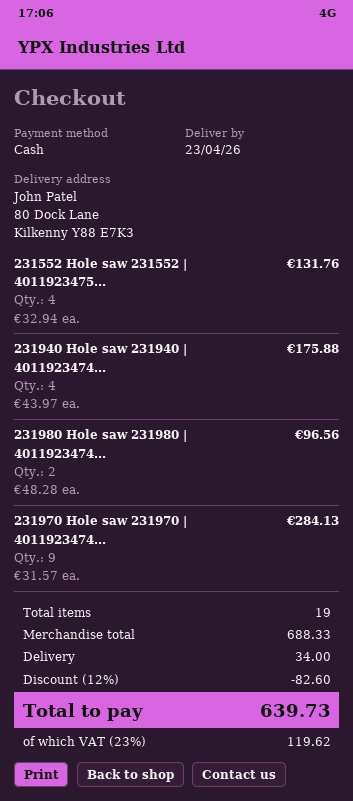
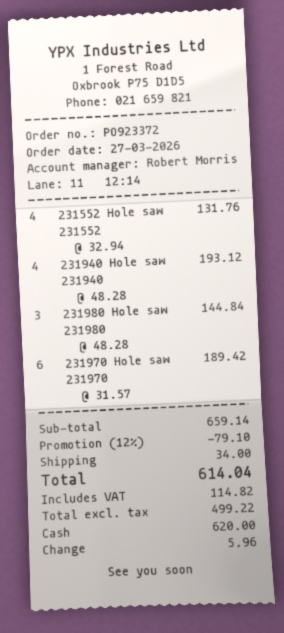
231940 Hole saw 231940 | 4011923474...: 4 x 43.97 = 175.88 -> 4 x 48.28 = 193.12
231980 Hole saw 231980 | 4011923474...: 2 x 48.28 = 96.56 -> 3 x 48.28 = 144.84
231970 Hole saw 231970 | 4011923474...: 9 x 31.57 = 284.13 -> 6 x 31.57 = 189.42
subtotal: 688.33 -> 659.14
discount: 12% = 82.60 -> 12% = 79.10
tax: 119.62 -> 114.82
total: 639.73 -> 614.04

